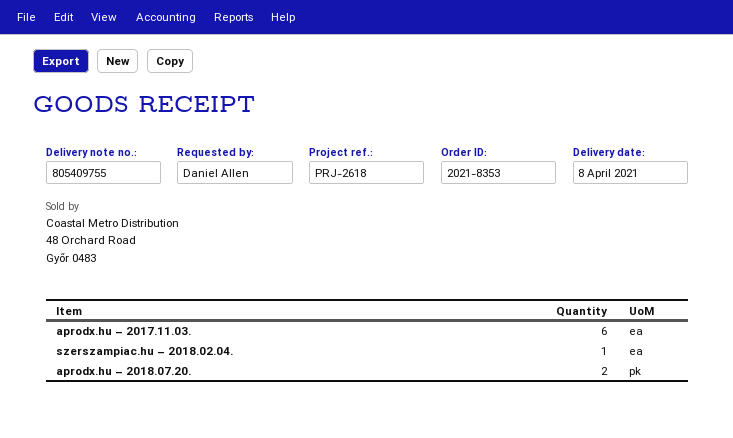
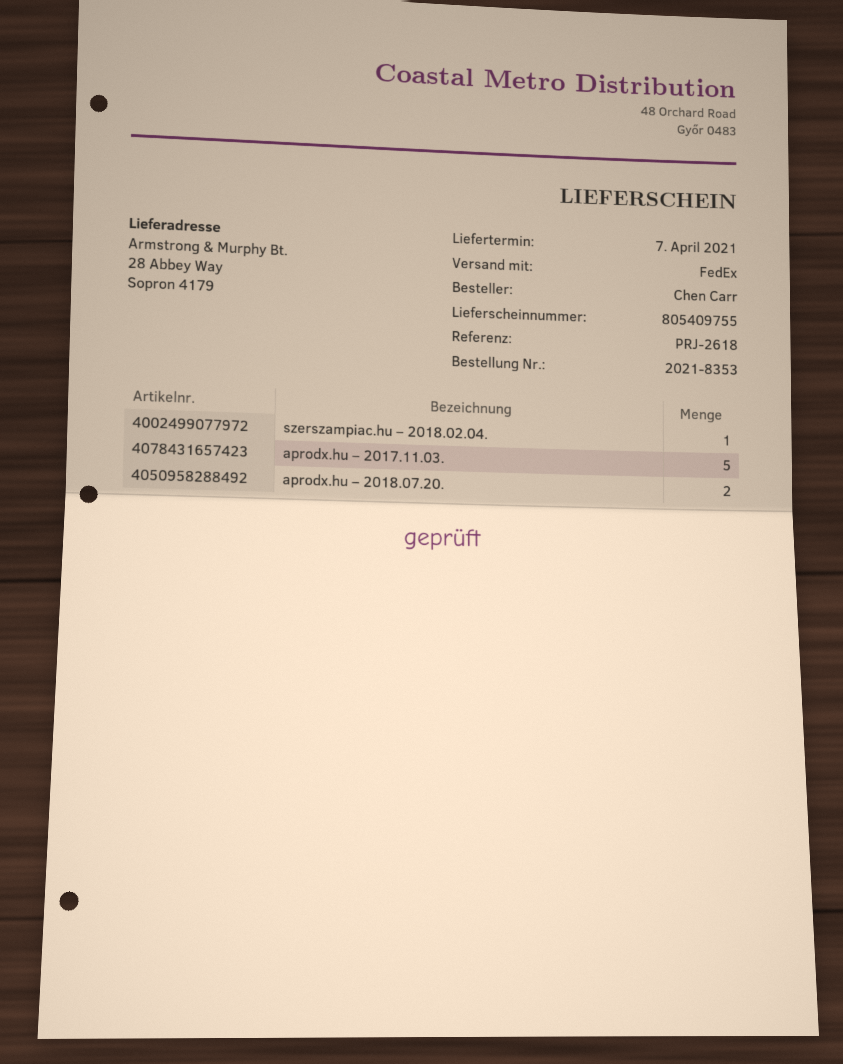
delivery date: 2021-04-08 -> 2021-04-07
ordered by: Daniel Allen -> Chen Carr
aprodx.hu – 2017.11.03.: 6 -> 5

